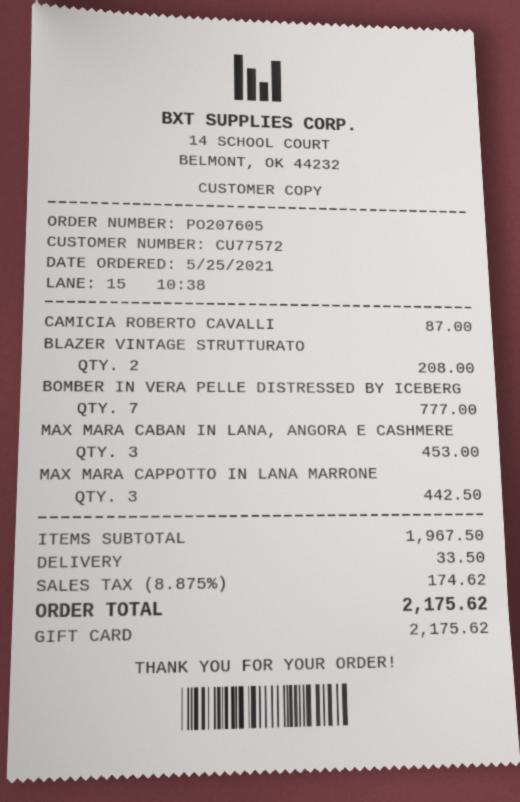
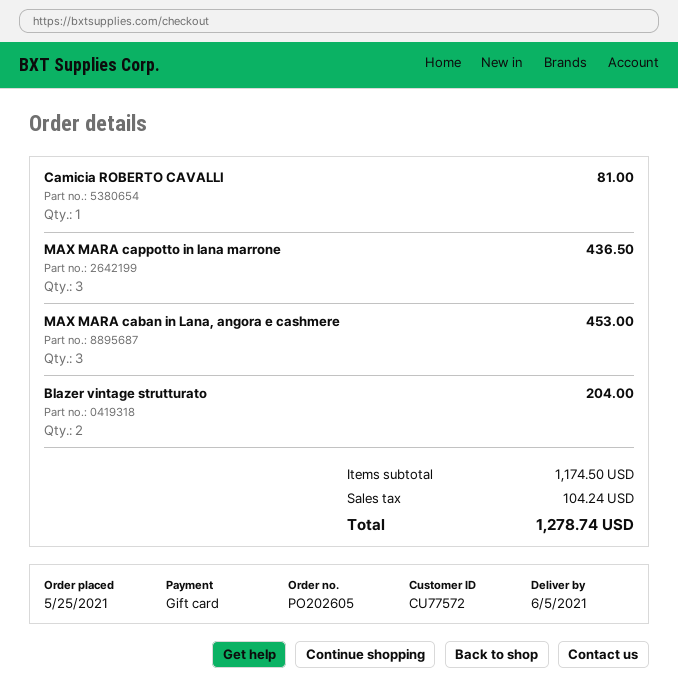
order number: PO207605 -> PO202605
CAMICIA ROBERTO CAVALLI: 1 for 87.00 -> 1 for 81.00
BLAZER VINTAGE STRUTTURATO: 2 for 208.00 -> 2 for 204.00
BOMBER IN VERA PELLE DISTRESSED BY ICEBERG: 7 for 777.00 -> none
MAX MARA CAPPOTTO IN LANA MARRONE: 3 for 442.50 -> 3 for 436.50
subtotal: 1967.50 -> 1174.50
shipping: 33.50 -> none
tax: 174.62 -> 104.24
total: 2175.62 -> 1278.74

